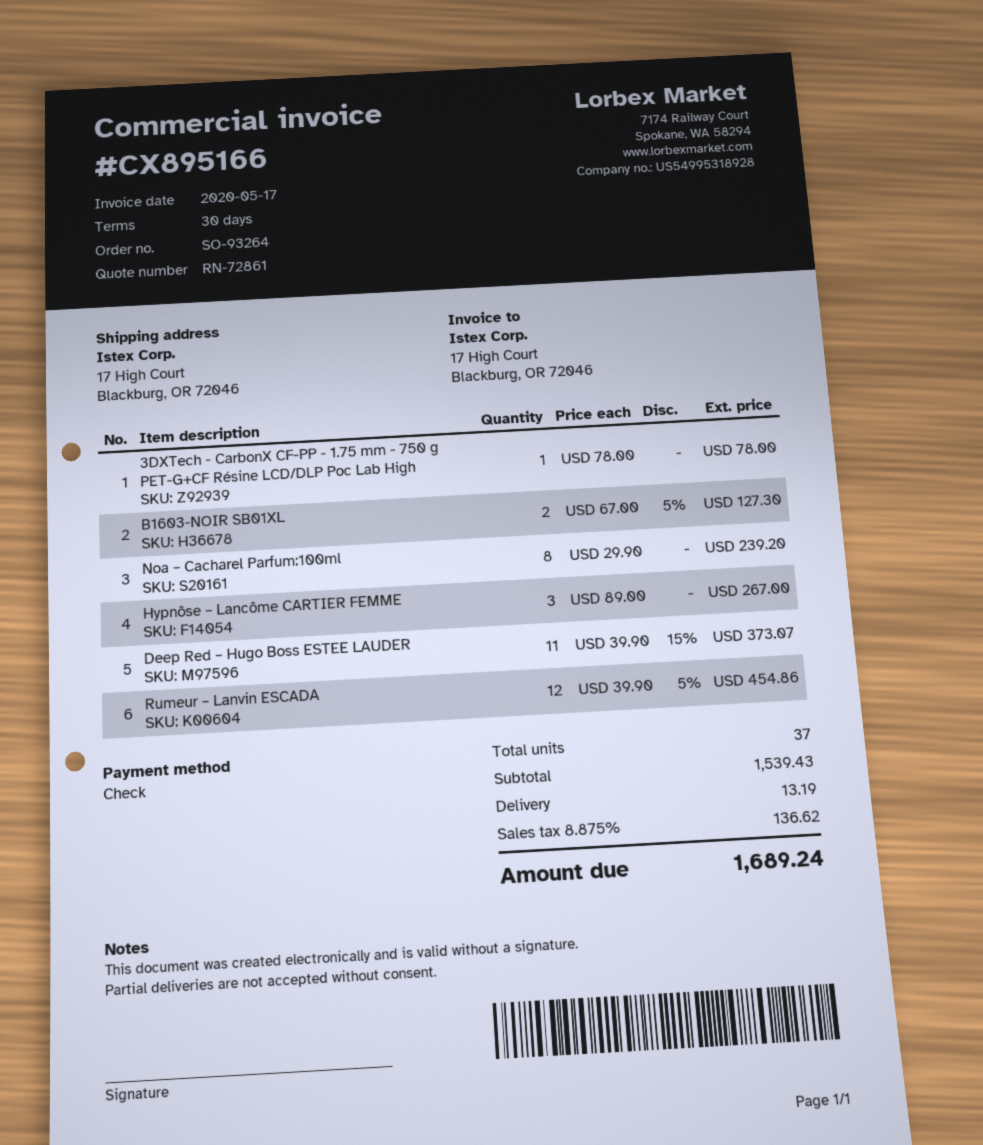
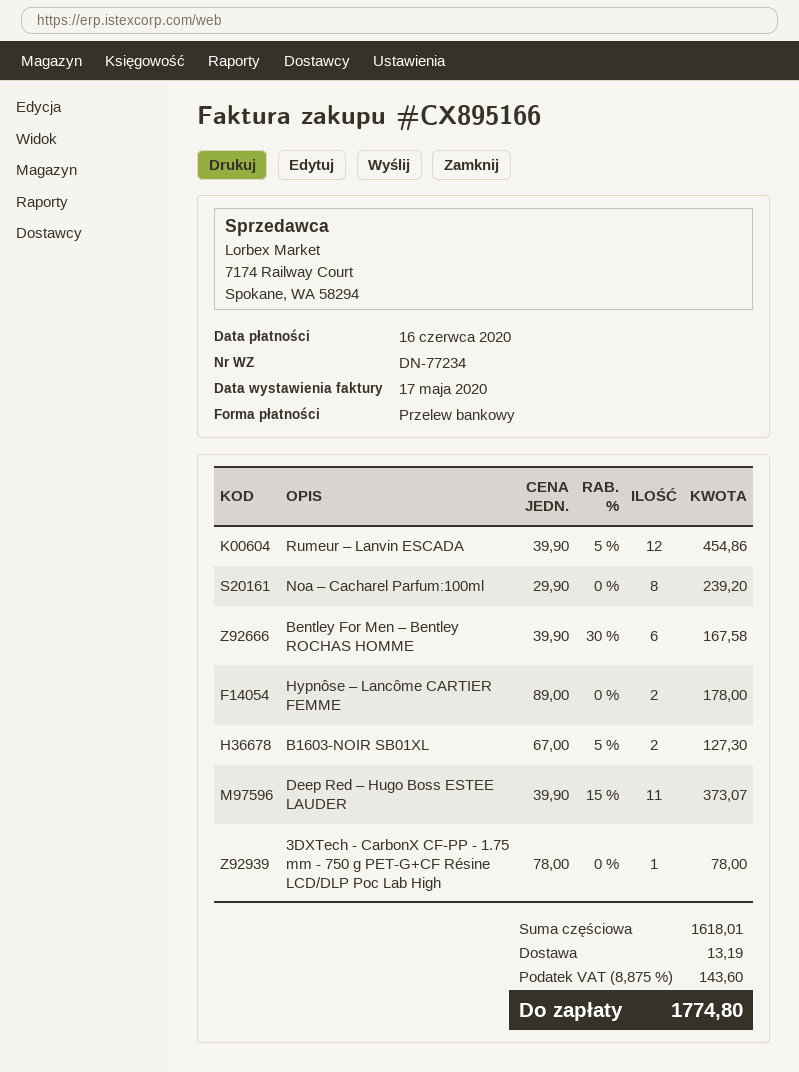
payment method: cheque -> bank transfer
Hypnôse – Lancôme CARTIER FEMME: 3 x 89.00 = 267.00 -> 2 x 89.00 = 178.00
Bentley For Men – Bentley ROCHAS HOMME: none -> 6 x 39.90 - 30% = 167.58
subtotal: 1539.43 -> 1618.01
tax: 8.875% = 136.62 -> 8.875% = 143.60
total: 1689.24 -> 1774.80

